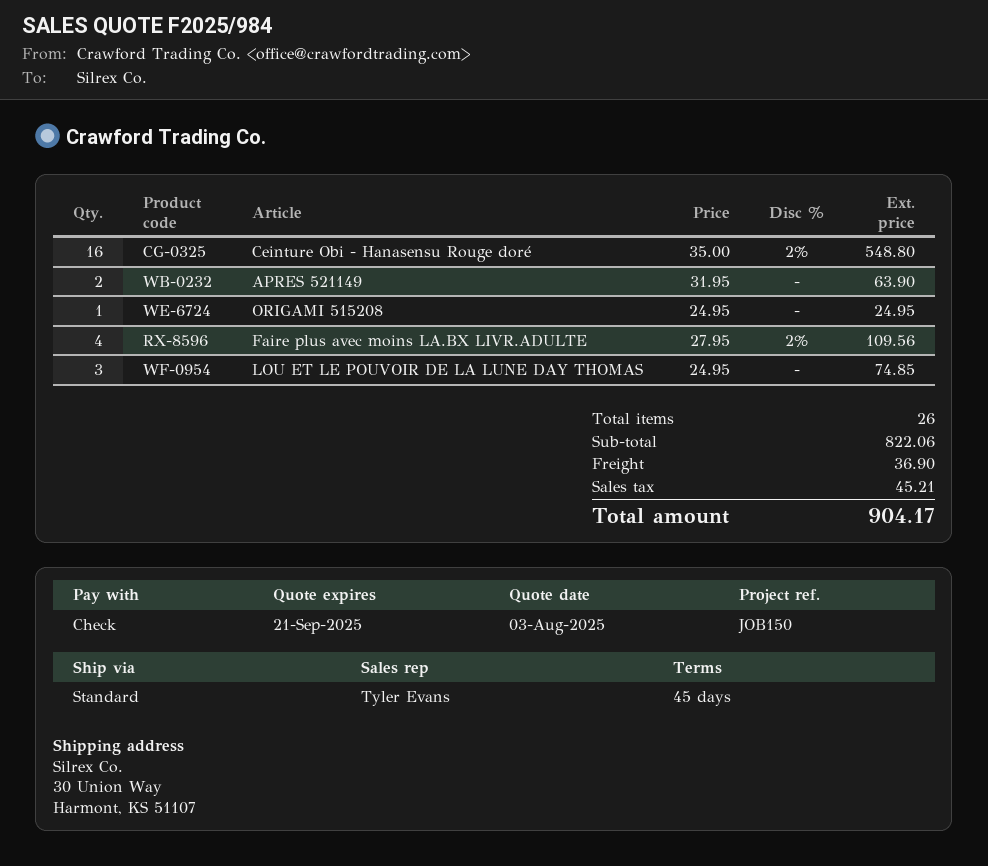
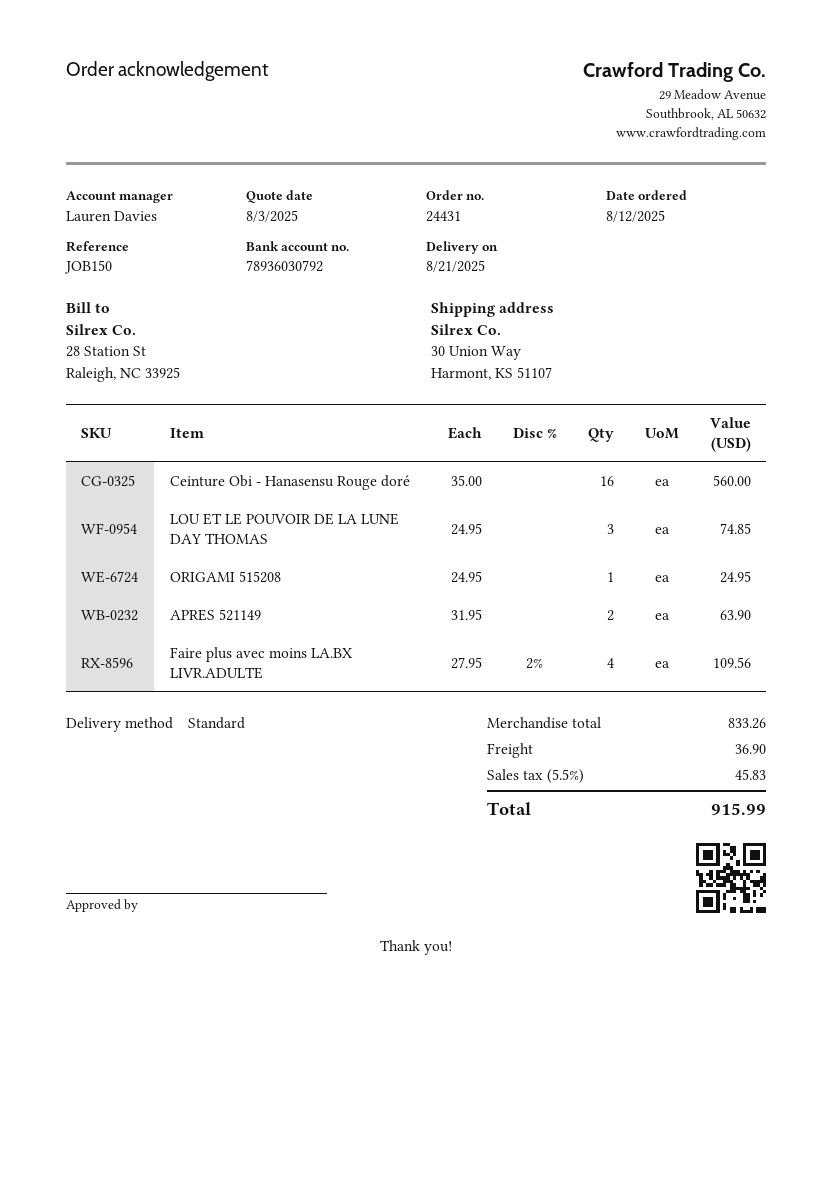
sales rep: Tyler Evans -> Lauren Davies
Ceinture Obi - Hanasensu Rouge doré: 16 x 35.00 - 2% = 548.80 -> 16 x 35.00 = 560.00
subtotal: 822.06 -> 833.26
tax: 45.21 -> 45.83
total: 904.17 -> 915.99

